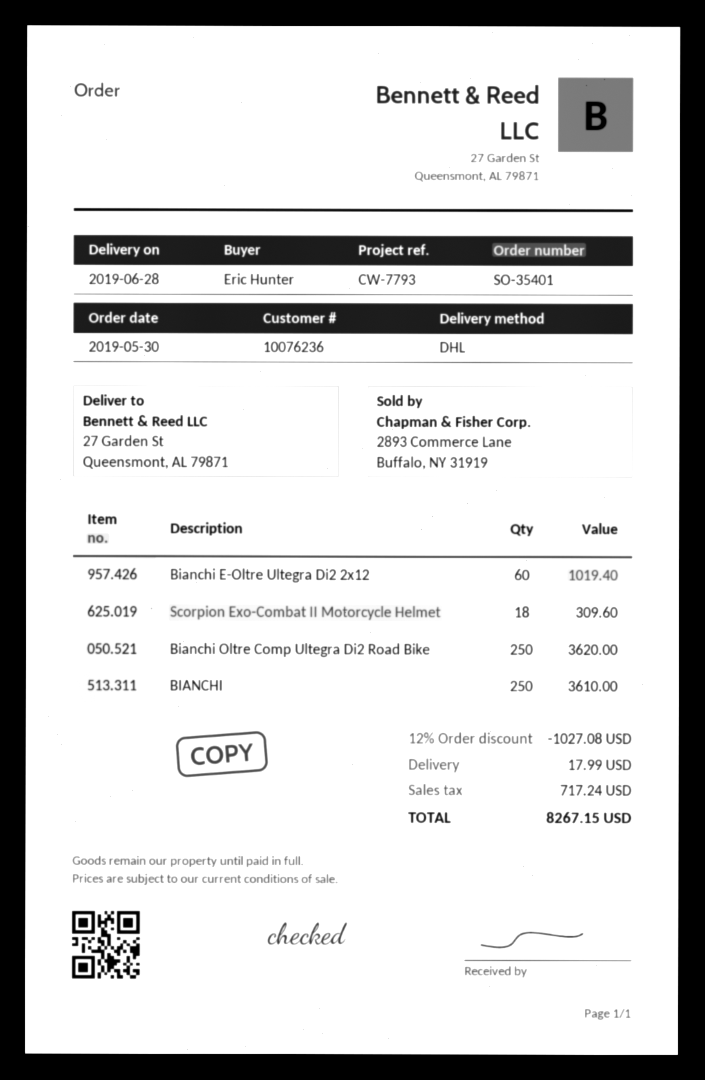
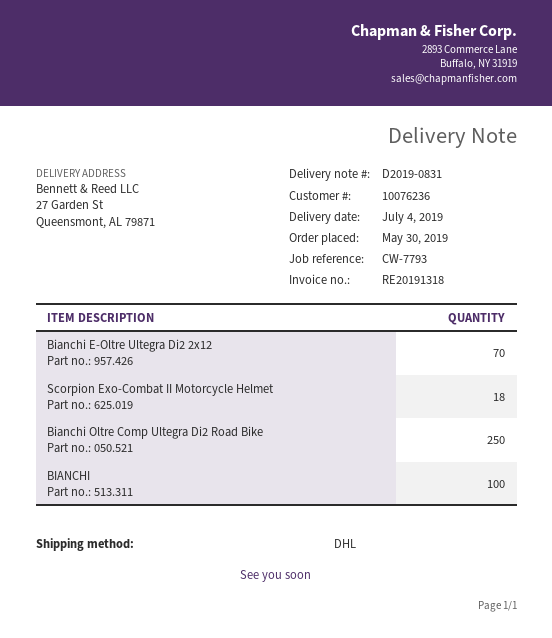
delivery date: 2019-06-28 -> 2019-07-04
Bianchi E-Oltre Ultegra Di2 2x12: 60 -> 70
BIANCHI: 250 -> 100

